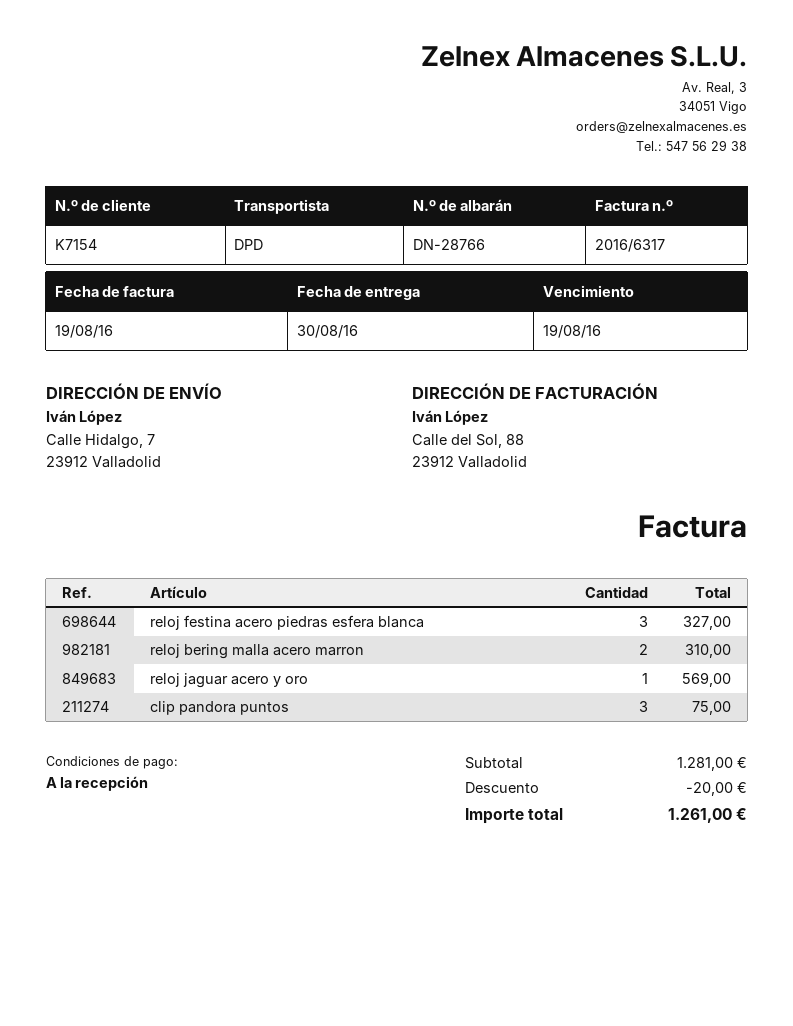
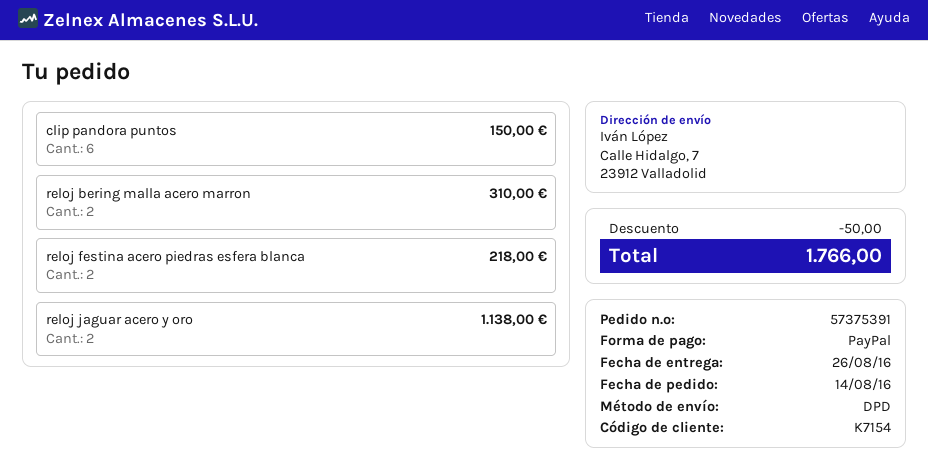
delivery date: 2016-08-30 -> 2016-08-26
reloj festina acero piedras esfera blanca: 3 for 327.00 -> 2 for 218.00
reloj jaguar acero y oro: 1 for 569.00 -> 2 for 1138.00
clip pandora puntos: 3 for 75.00 -> 6 for 150.00
discount: 20.00 -> 50.00
total: 1261.00 -> 1766.00

